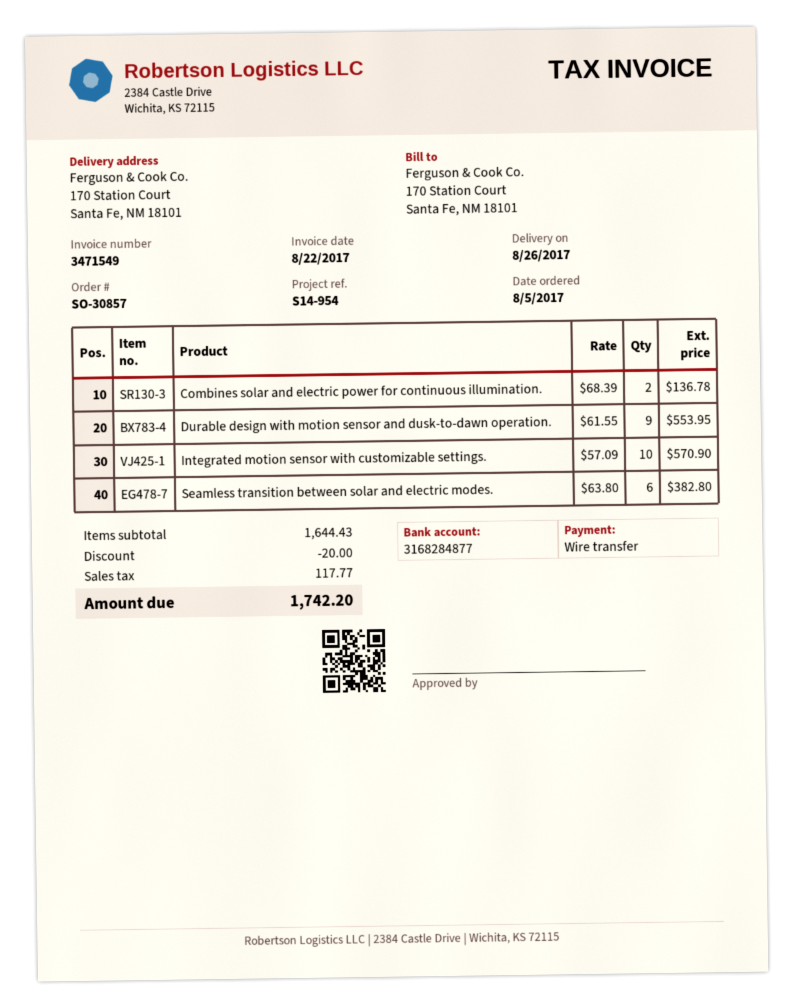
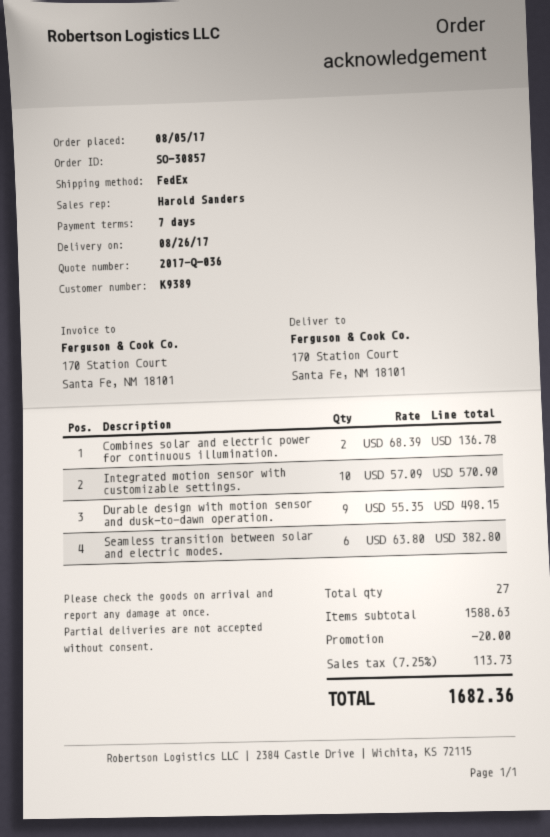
Durable design with motion sensor and dusk-to-dawn operation.: 9 x 61.55 = 553.95 -> 9 x 55.35 = 498.15
subtotal: 1644.43 -> 1588.63
tax: 117.77 -> 113.73
total: 1742.20 -> 1682.36

